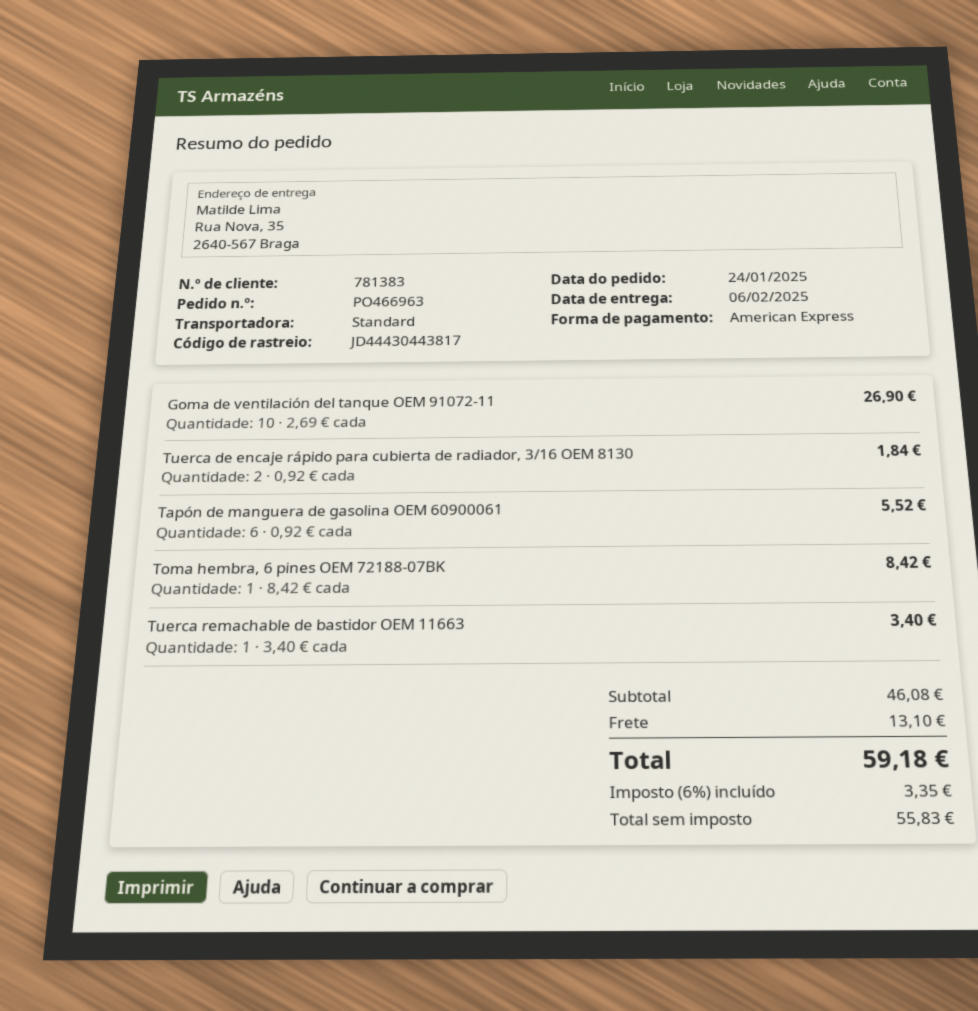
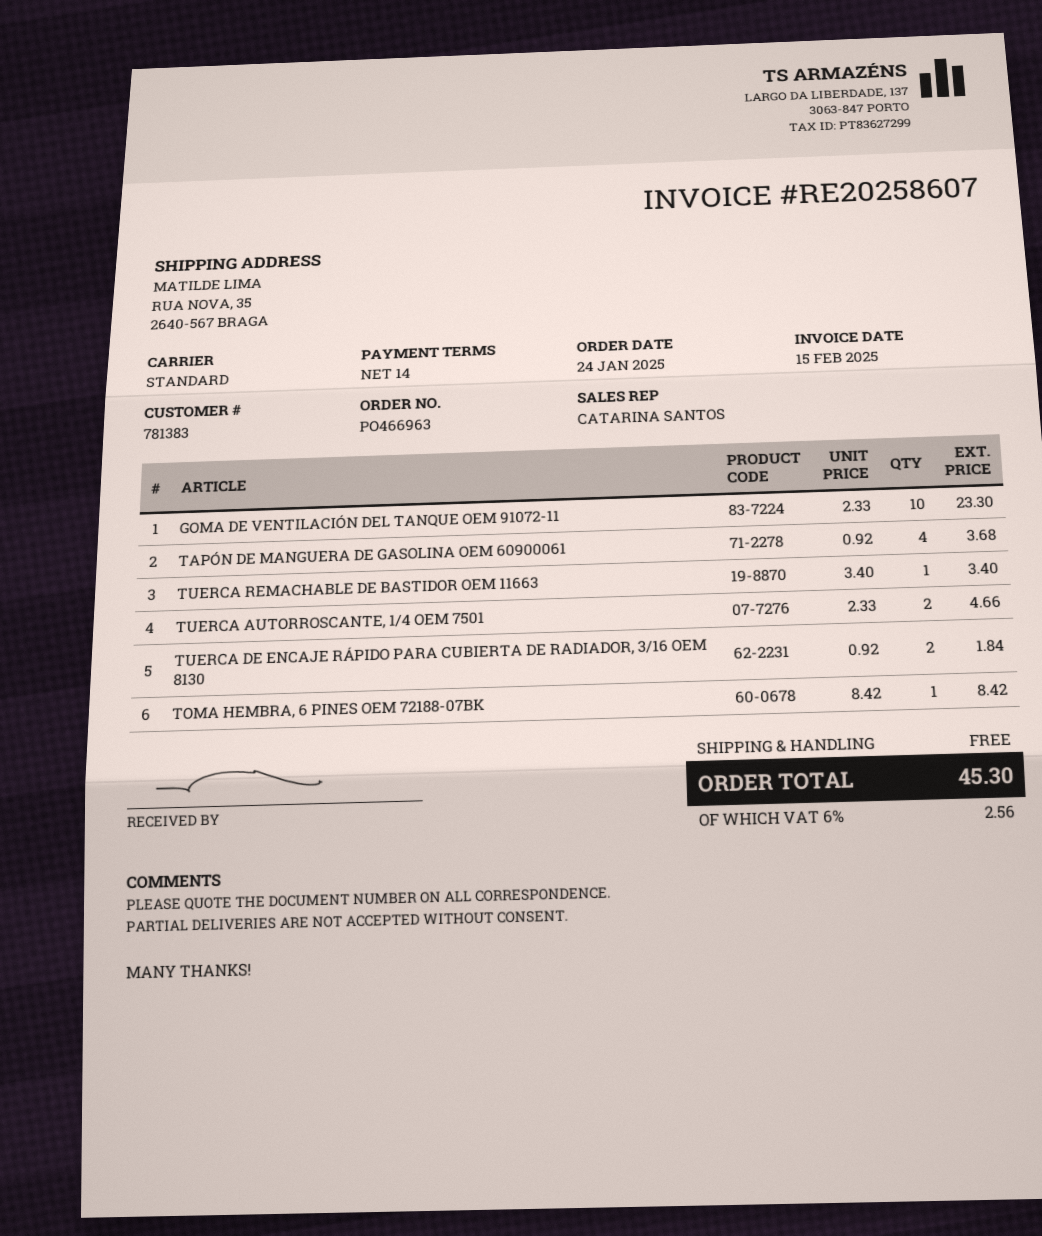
Goma de ventilación del tanque OEM 91072-11: 10 x 2.69 = 26.90 -> 10 x 2.33 = 23.30
Tapón de manguera de gasolina OEM 60900061: 6 x 0.92 = 5.52 -> 4 x 0.92 = 3.68
TUERCA AUTORROSCANTE, 1/4 OEM 7501: none -> 2 x 2.33 = 4.66
shipping: 13.10 -> 0.00
tax: 6% = 3.35 -> 6% = 2.56
total: 59.18 -> 45.30

